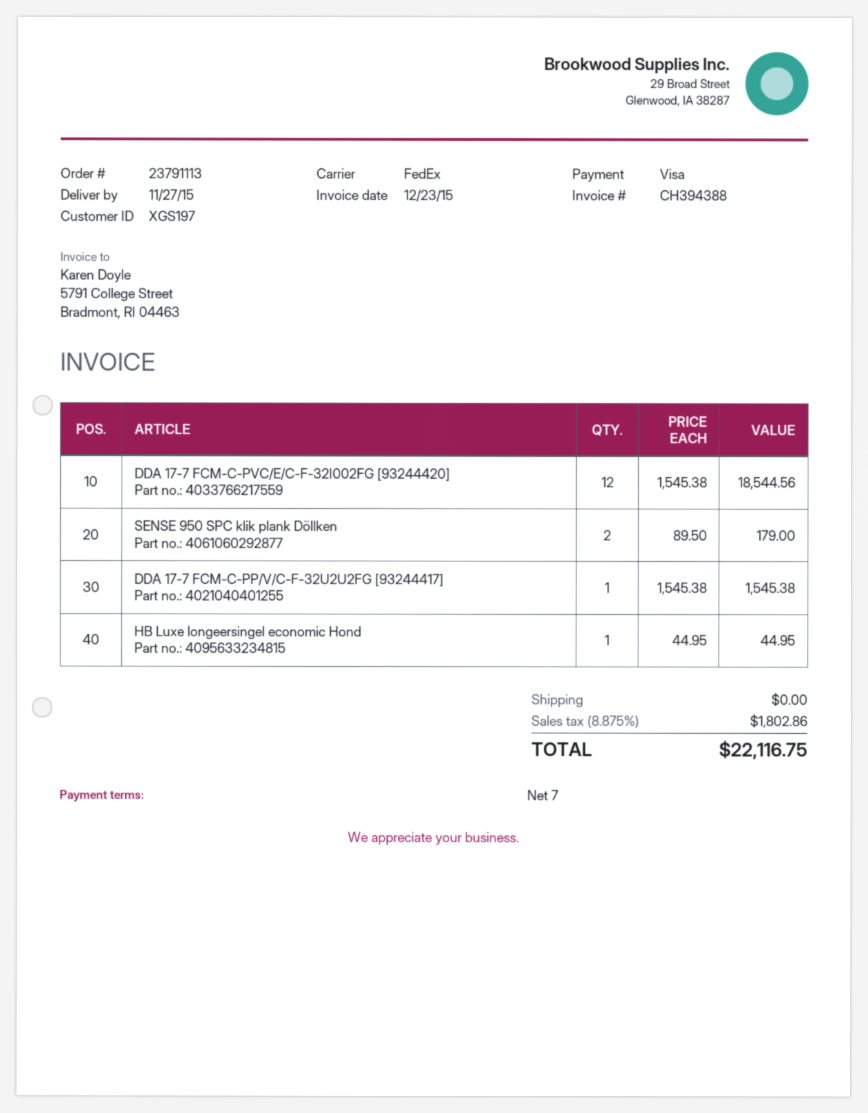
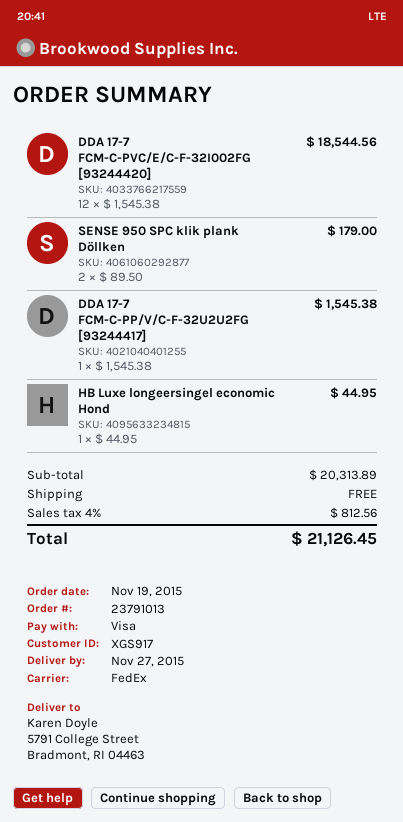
order number: 23791113 -> 23791013
customer number: XGS197 -> XGS917
tax: 8.875% = 1802.86 -> 4% = 812.56
total: 22116.75 -> 21126.45

